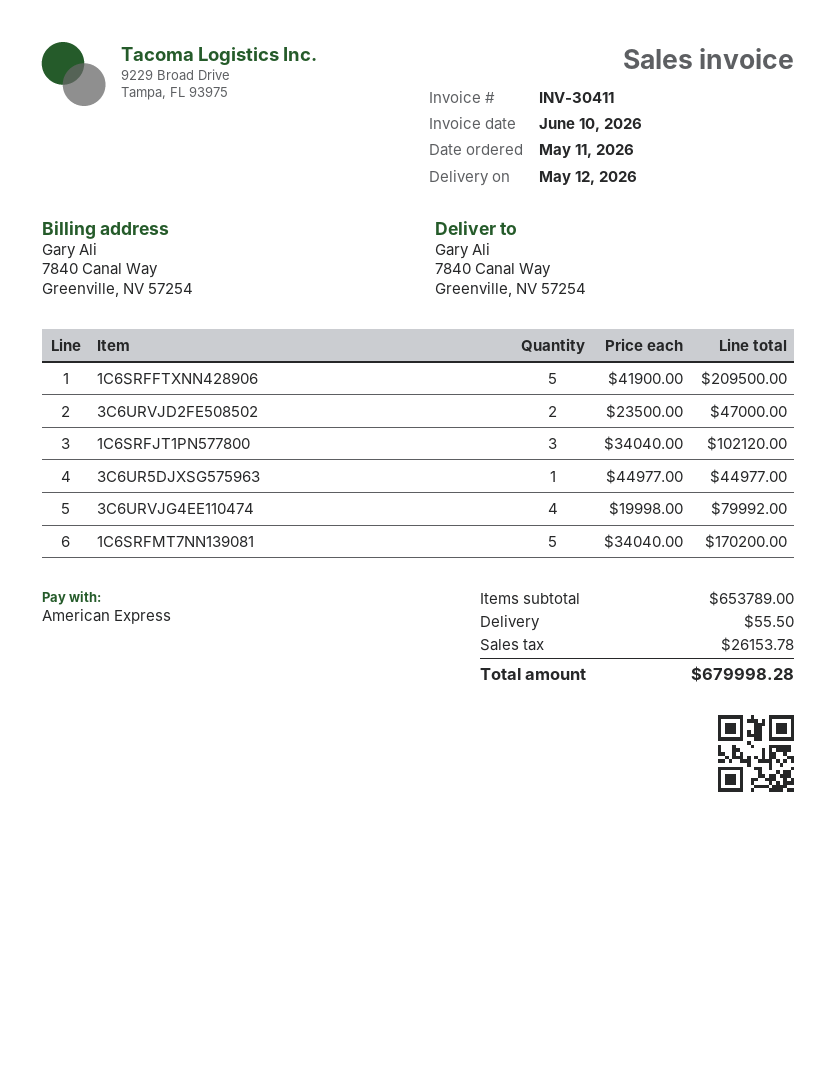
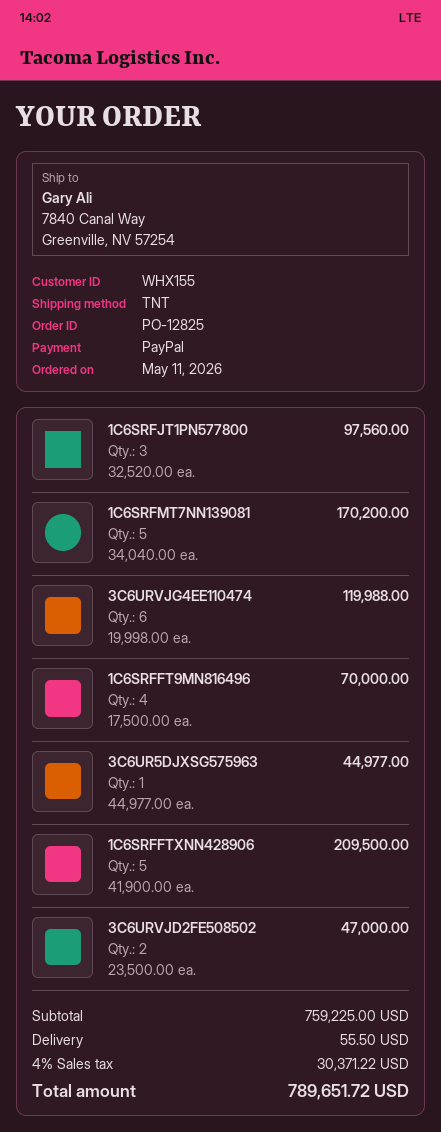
payment method: American Express -> PayPal
1C6SRFJT1PN577800: 3 x 34040.00 = 102120.00 -> 3 x 32520.00 = 97560.00
3C6URVJG4EE110474: 4 x 19998.00 = 79992.00 -> 6 x 19998.00 = 119988.00
1C6SRFFT9MN816496: none -> 4 x 17500.00 = 70000.00
subtotal: 653789.00 -> 759225.00
tax: 26153.78 -> 30371.22
total: 679998.28 -> 789651.72

